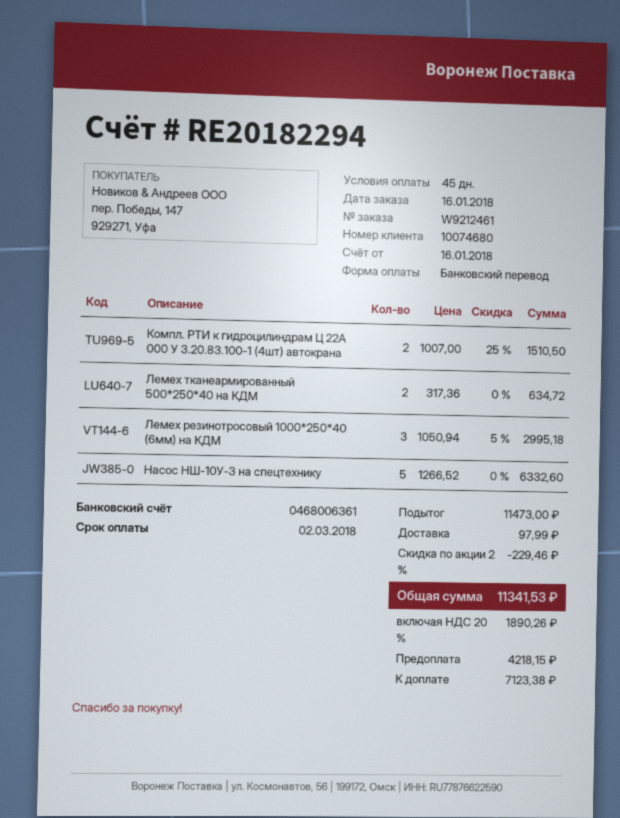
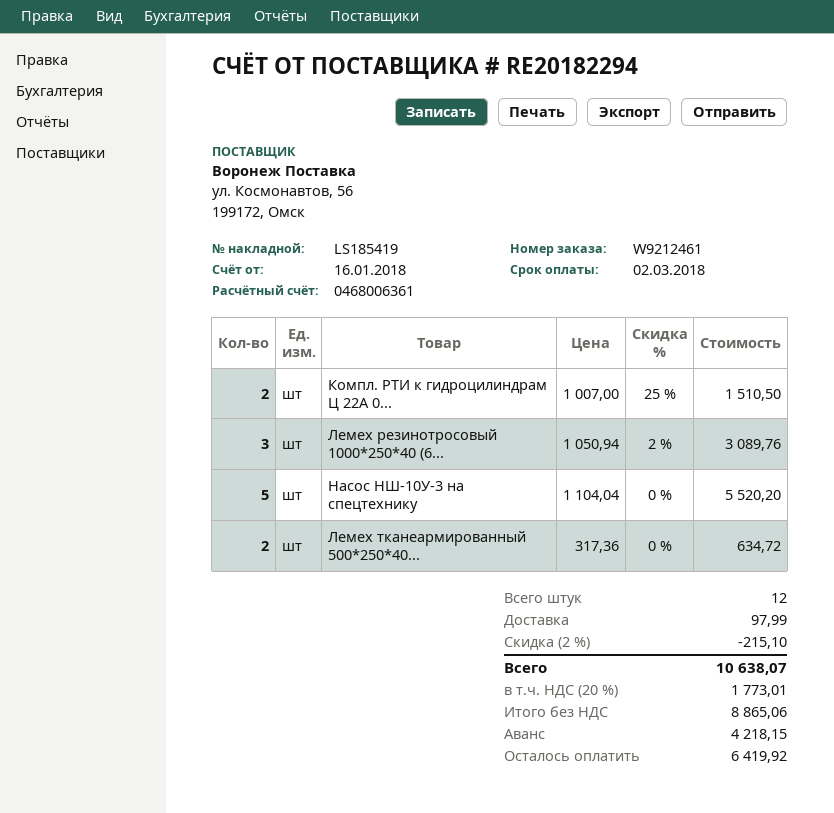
Лемех резинотросовый 1000*250*40 (6мм) на КДМ: 3 x 1050.94 - 5% = 2995.18 -> 3 x 1050.94 - 2% = 3089.76
Насос НШ-10У-3 на спецтехнику: 5 x 1266.52 = 6332.60 -> 5 x 1104.04 = 5520.20
discount: 2% = 229.46 -> 2% = 215.10
tax: 20% = 1890.26 -> 20% = 1773.01
total: 11341.53 -> 10638.07
balance: 7123.38 -> 6419.92

